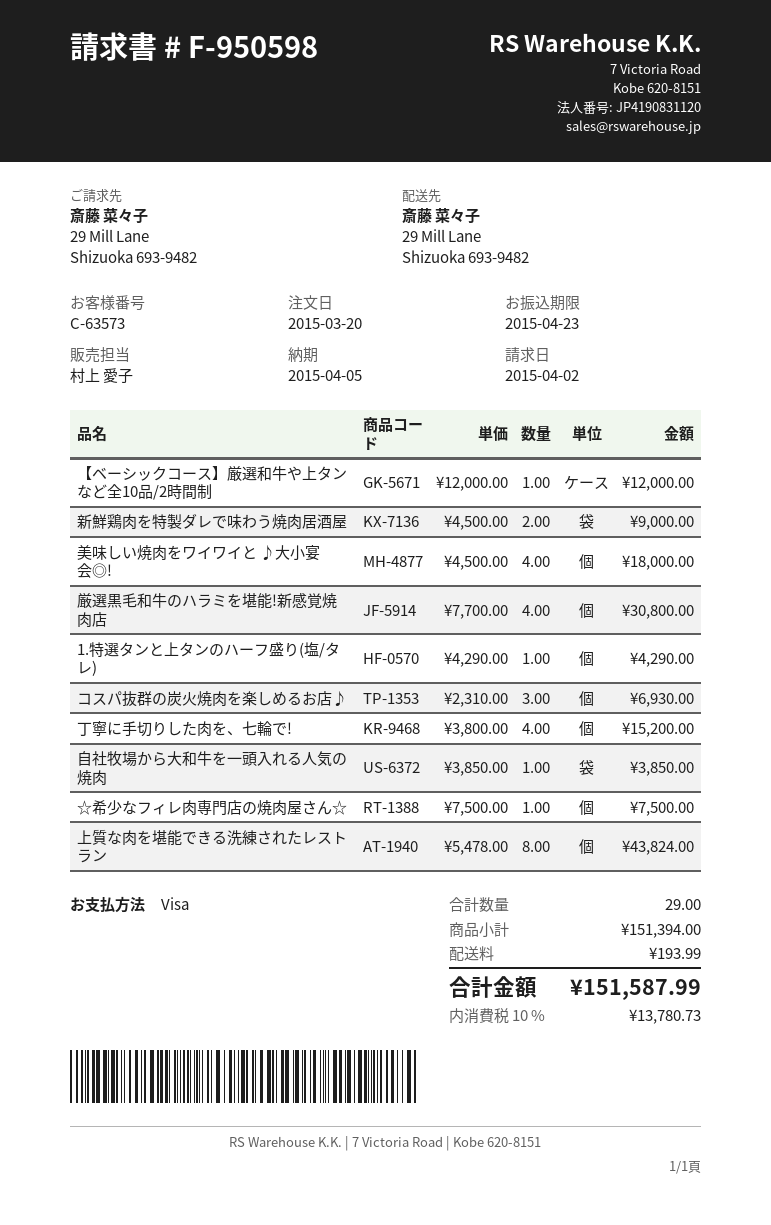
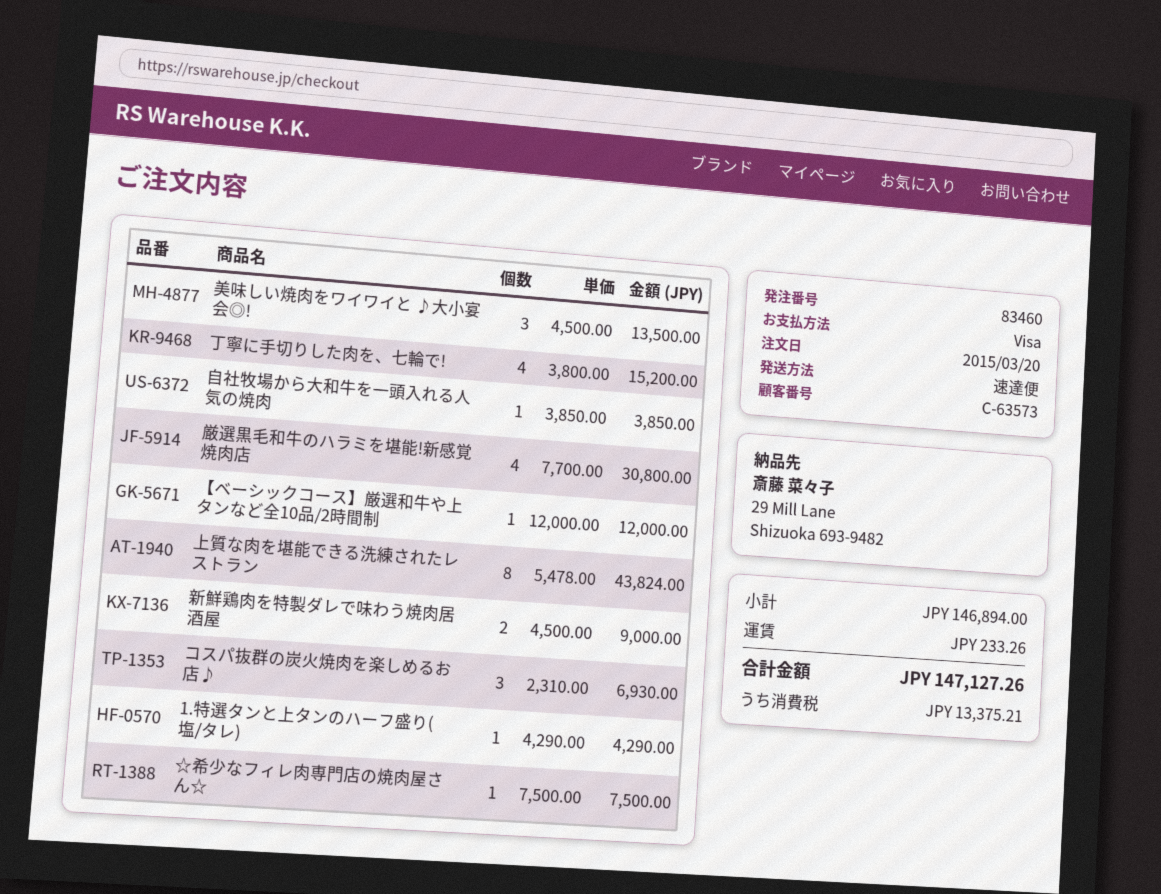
美味しい焼肉をワイワイと ♪大小宴会◎!: 4 x 4500.00 = 18000.00 -> 3 x 4500.00 = 13500.00
subtotal: 151394.00 -> 146894.00
shipping: 193.99 -> 233.26
tax: 13780.73 -> 13375.21
total: 151587.99 -> 147127.26

